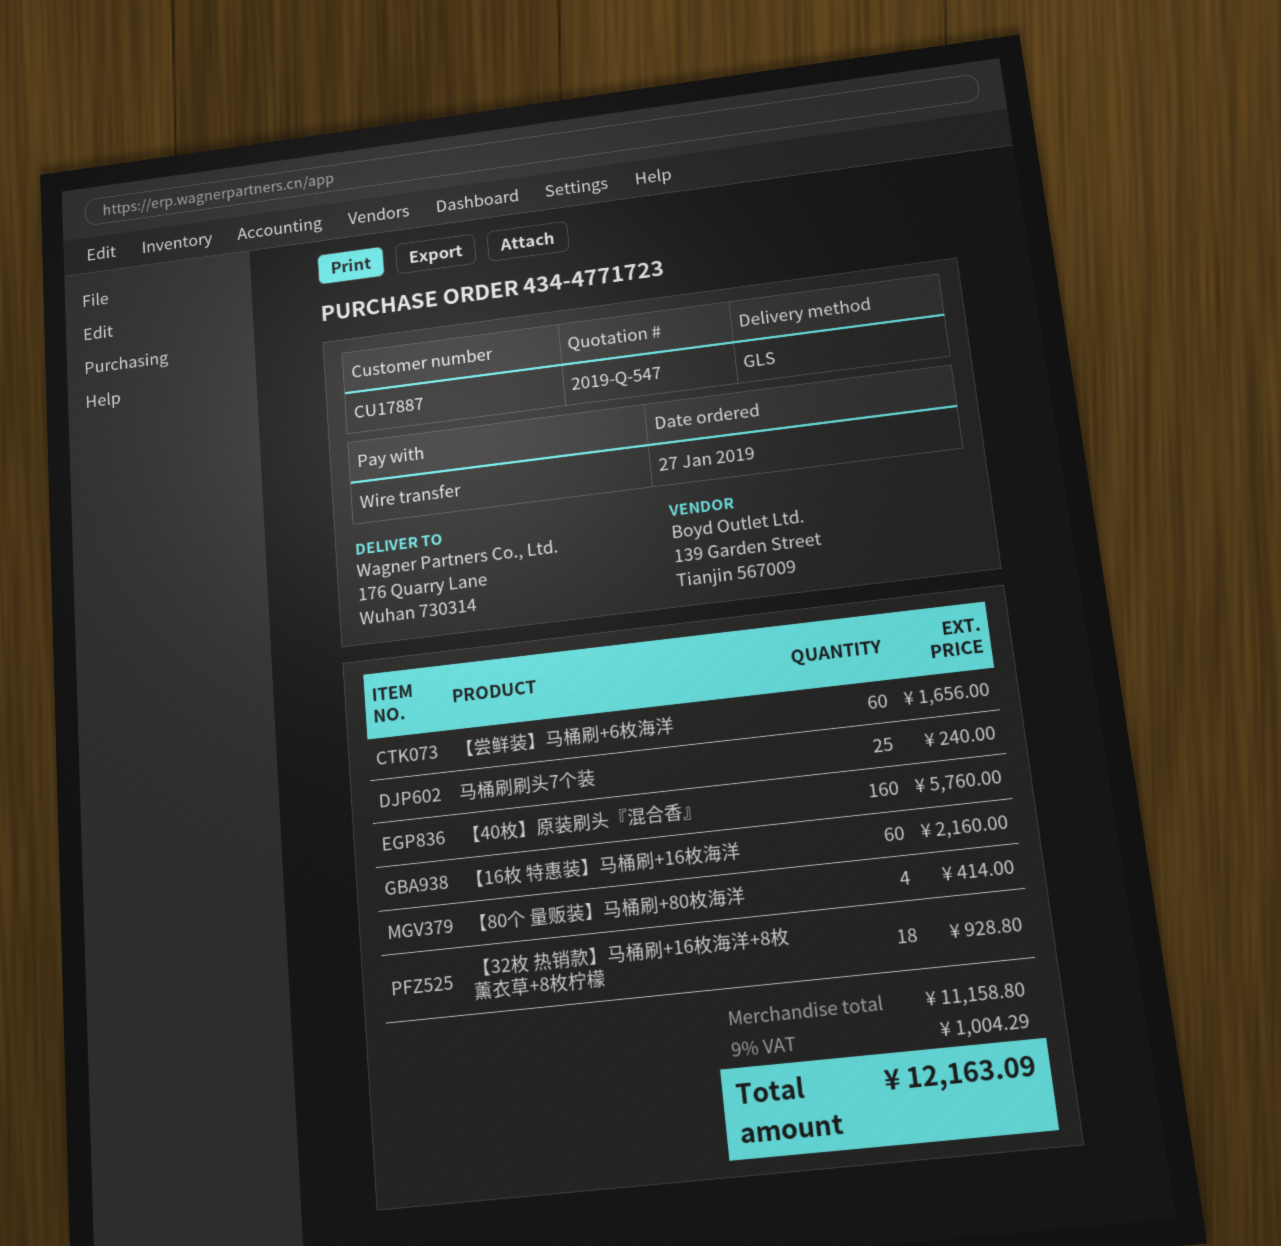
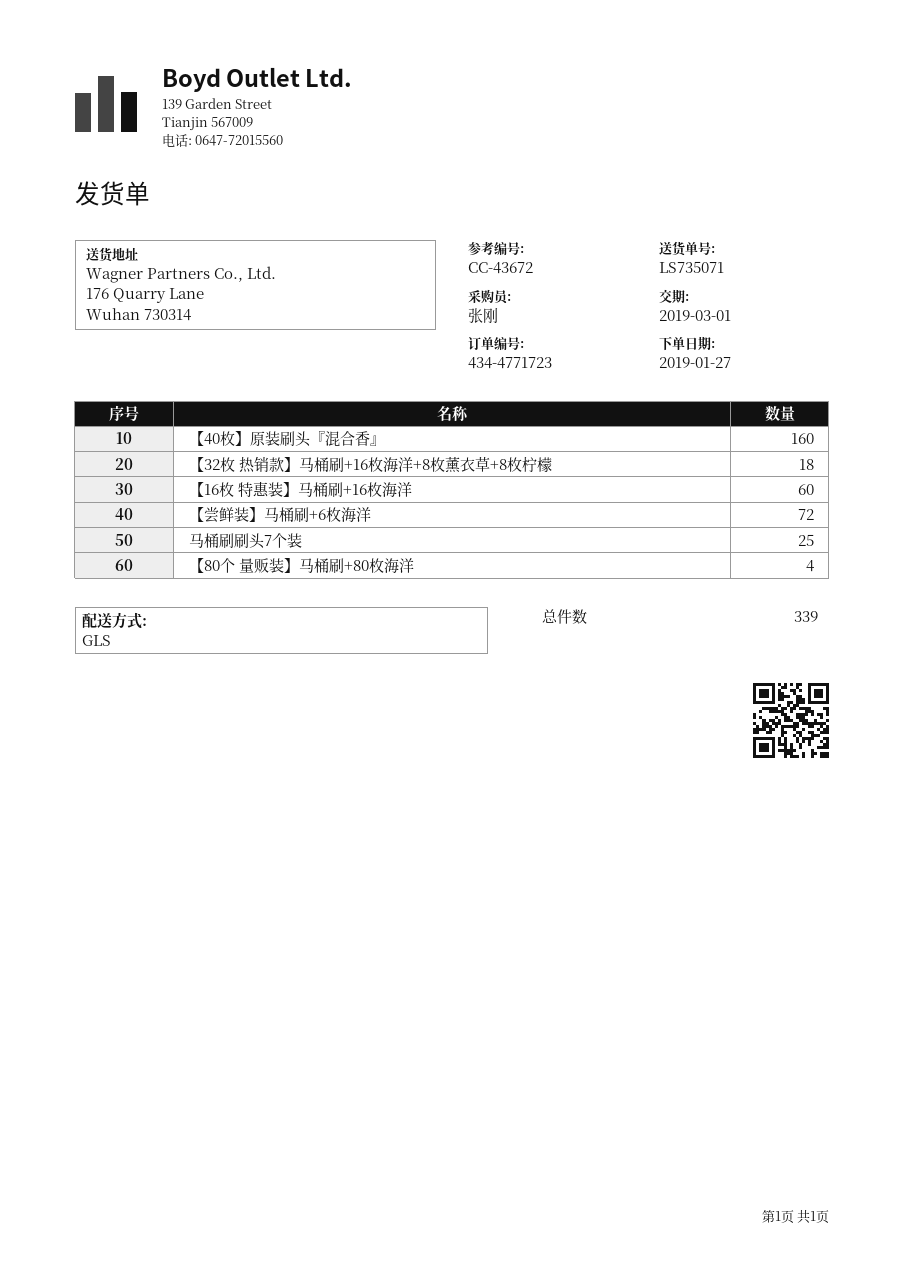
【尝鲜装】马桶刷+6枚海洋: 60 -> 72

